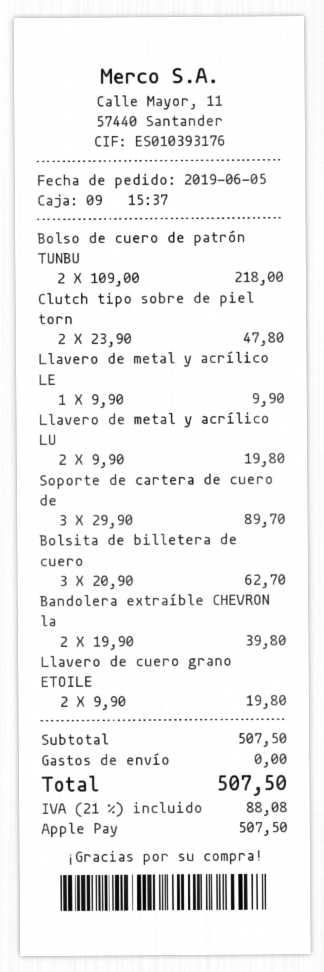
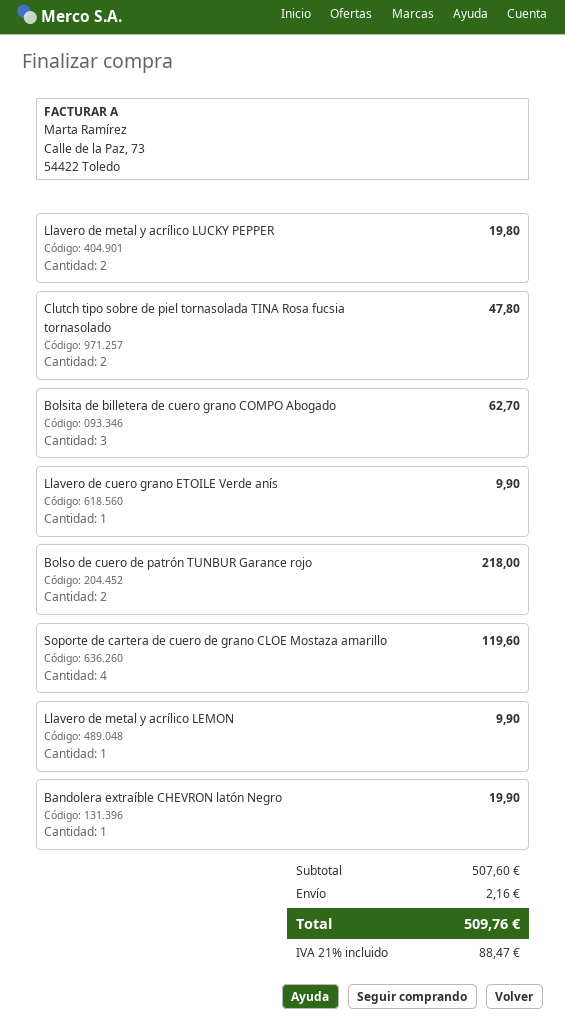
Soporte de cartera de cuero de: 3 for 89.70 -> 4 for 119.60
Bandolera extraíble CHEVRON la: 2 for 39.80 -> 1 for 19.90
Llavero de cuero grano ETOILE: 2 for 19.80 -> 1 for 9.90
subtotal: 507.50 -> 507.60
shipping: 0.00 -> 2.16
tax: 21% = 88.08 -> 21% = 88.47
total: 507.50 -> 509.76

